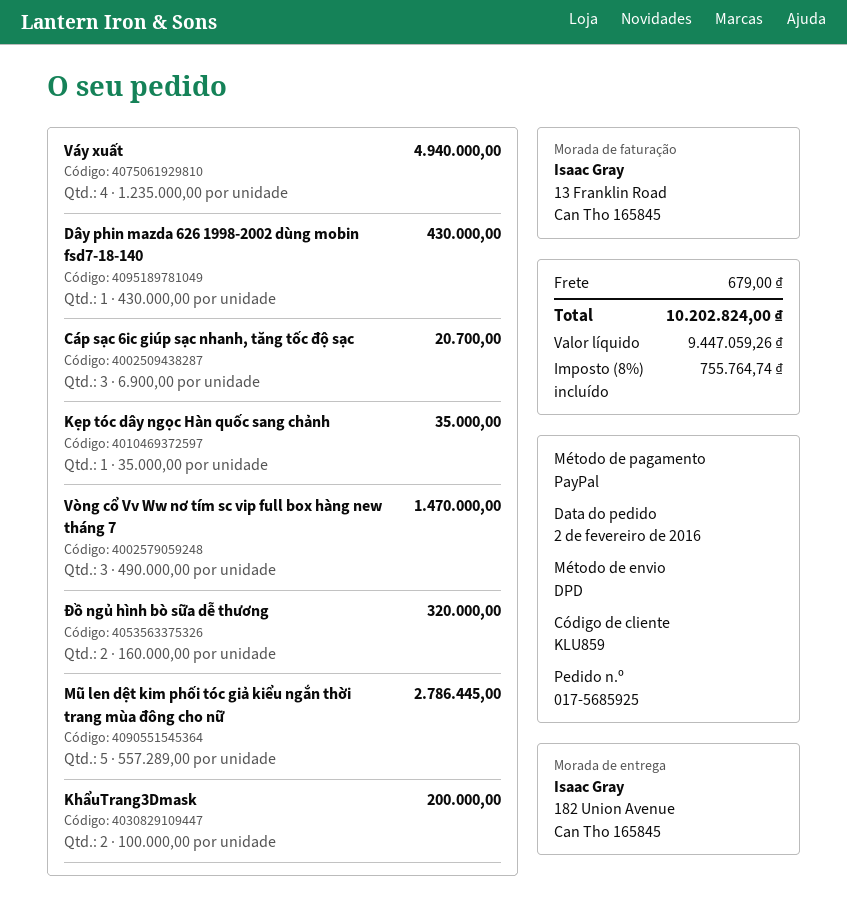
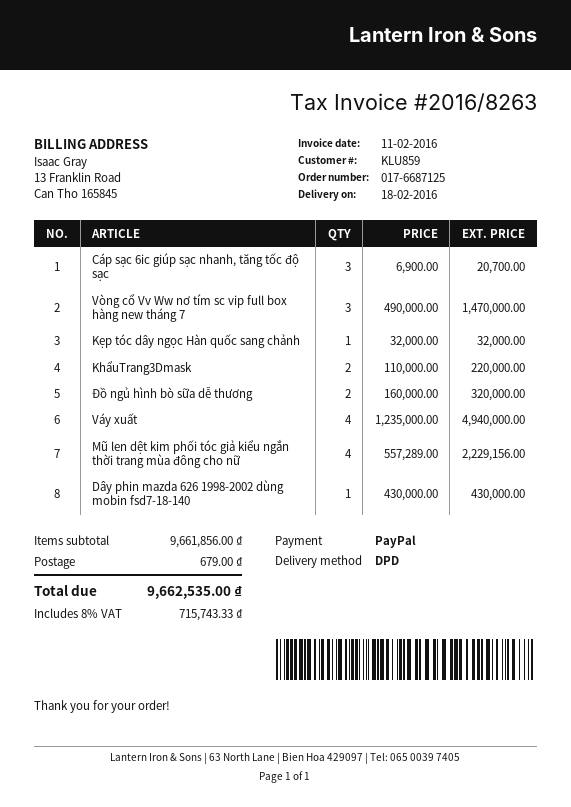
order number: 017-5685925 -> 017-6687125
Kẹp tóc dây ngọc Hàn quốc sang chảnh: 1 x 35000.00 = 35000.00 -> 1 x 32000.00 = 32000.00
Mũ len dệt kim phối tóc giả kiểu ngắn thời trang mùa đông cho nữ: 5 x 557289.00 = 2786445.00 -> 4 x 557289.00 = 2229156.00
KhẩuTrang3Dmask: 2 x 100000.00 = 200000.00 -> 2 x 110000.00 = 220000.00
tax: 8% = 755764.74 -> 8% = 715743.33
total: 10202824.00 -> 9662535.00

